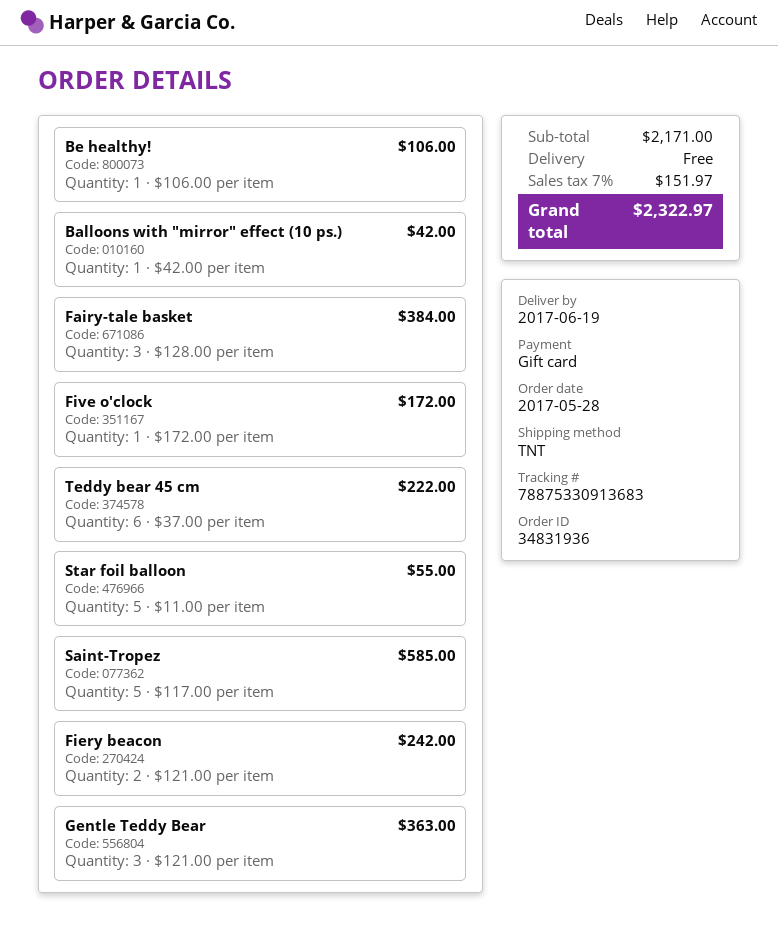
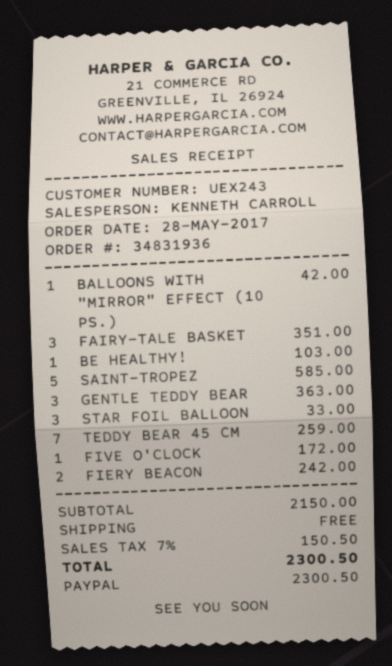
payment method: gift card -> PayPal
Be healthy!: 1 for 106.00 -> 1 for 103.00
Fairy-tale basket: 3 for 384.00 -> 3 for 351.00
Teddy bear 45 cm: 6 for 222.00 -> 7 for 259.00
Star foil balloon: 5 for 55.00 -> 3 for 33.00
subtotal: 2171.00 -> 2150.00
tax: 7% = 151.97 -> 7% = 150.50
total: 2322.97 -> 2300.50

